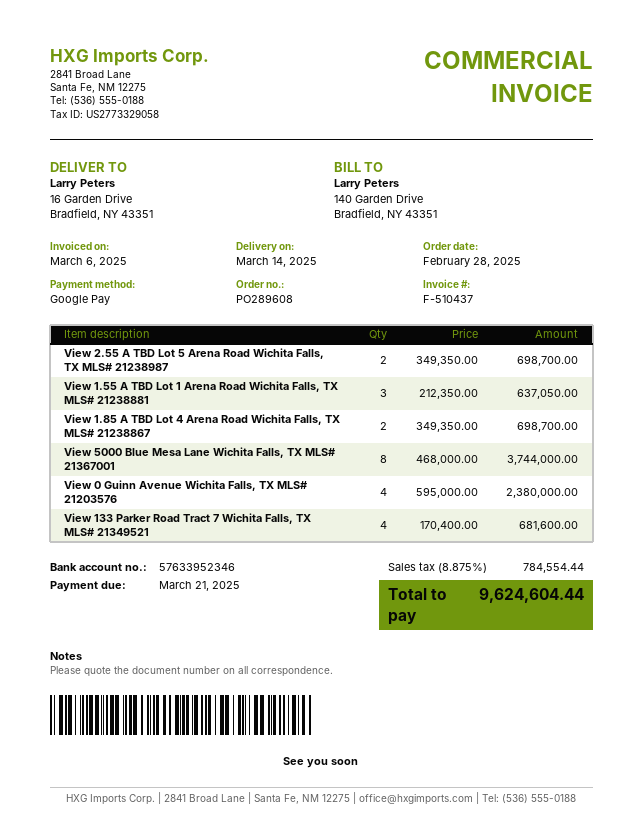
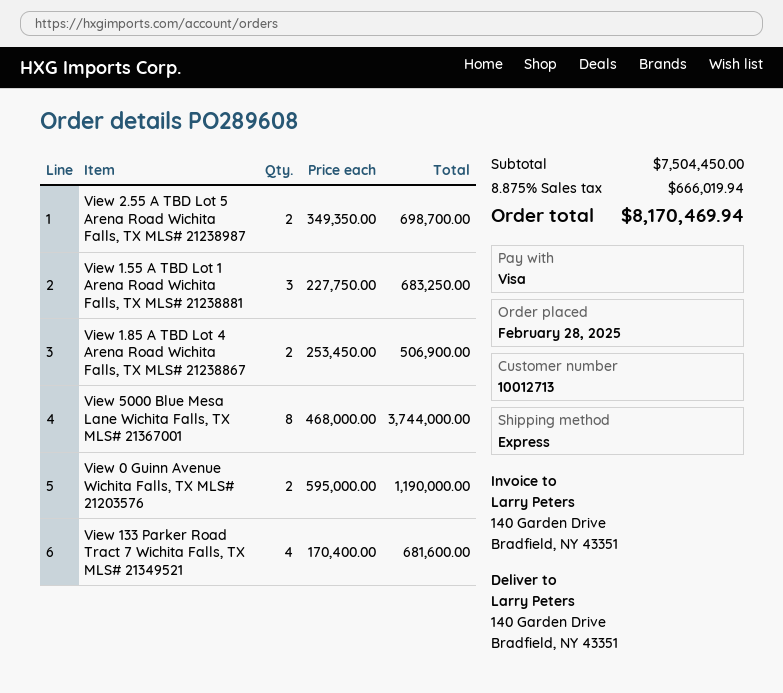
payment method: Google Pay -> Visa
ship to: 16 Garden Drive, Bradfield, NY 43351 -> 140 Garden Drive, Bradfield, NY 43351
View 1.55 A TBD Lot 1 Arena Road Wichita Falls, TX MLS# 21238881: 3 x 212350.00 = 637050.00 -> 3 x 227750.00 = 683250.00
View 1.85 A TBD Lot 4 Arena Road Wichita Falls, TX MLS# 21238867: 2 x 349350.00 = 698700.00 -> 2 x 253450.00 = 506900.00
View 0 Guinn Avenue Wichita Falls, TX MLS# 21203576: 4 x 595000.00 = 2380000.00 -> 2 x 595000.00 = 1190000.00
tax: 8.875% = 784554.44 -> 8.875% = 666019.94
total: 9624604.44 -> 8170469.94

